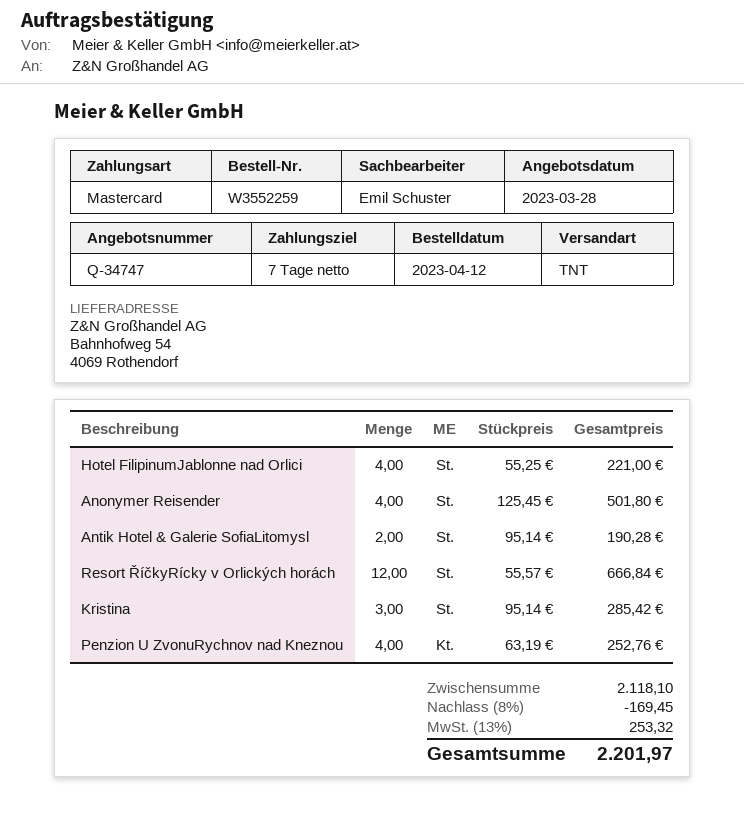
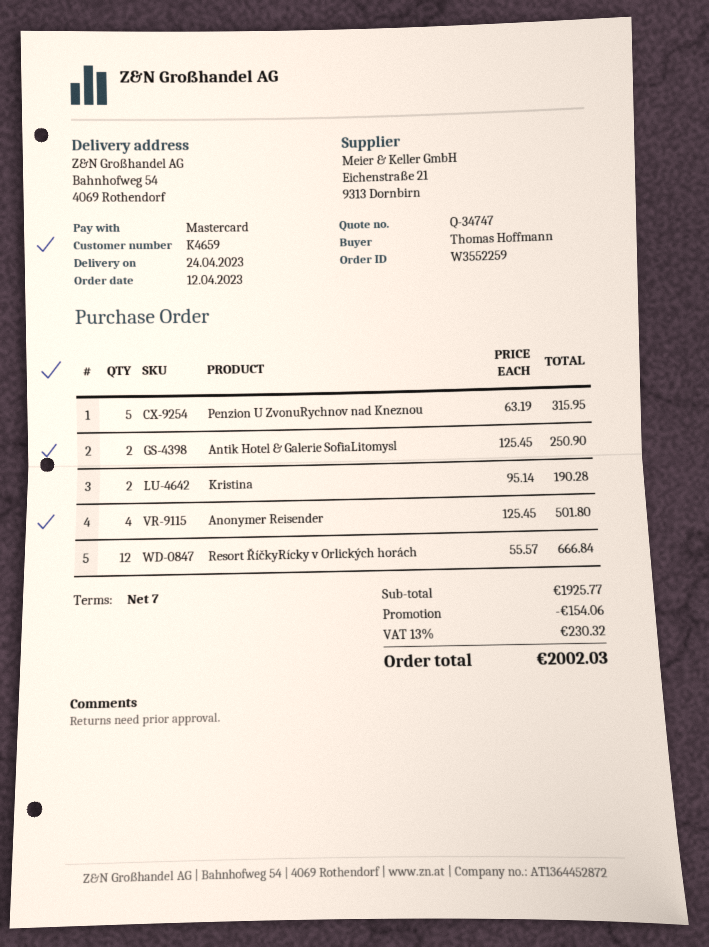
Hotel FilipinumJablonne nad Orlici: 4 x 55.25 = 221.00 -> none
Antik Hotel & Galerie SofiaLitomysl: 2 x 95.14 = 190.28 -> 2 x 125.45 = 250.90
Kristina: 3 x 95.14 = 285.42 -> 2 x 95.14 = 190.28
Penzion U ZvonuRychnov nad Kneznou: 4 x 63.19 = 252.76 -> 5 x 63.19 = 315.95
subtotal: 2118.10 -> 1925.77
discount: 169.45 -> 154.06
tax: 13% = 253.32 -> 13% = 230.32
total: 2201.97 -> 2002.03

